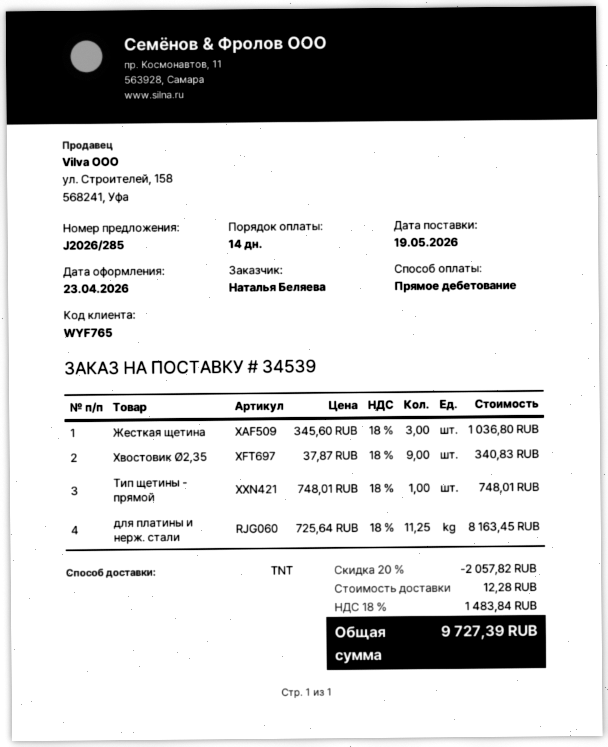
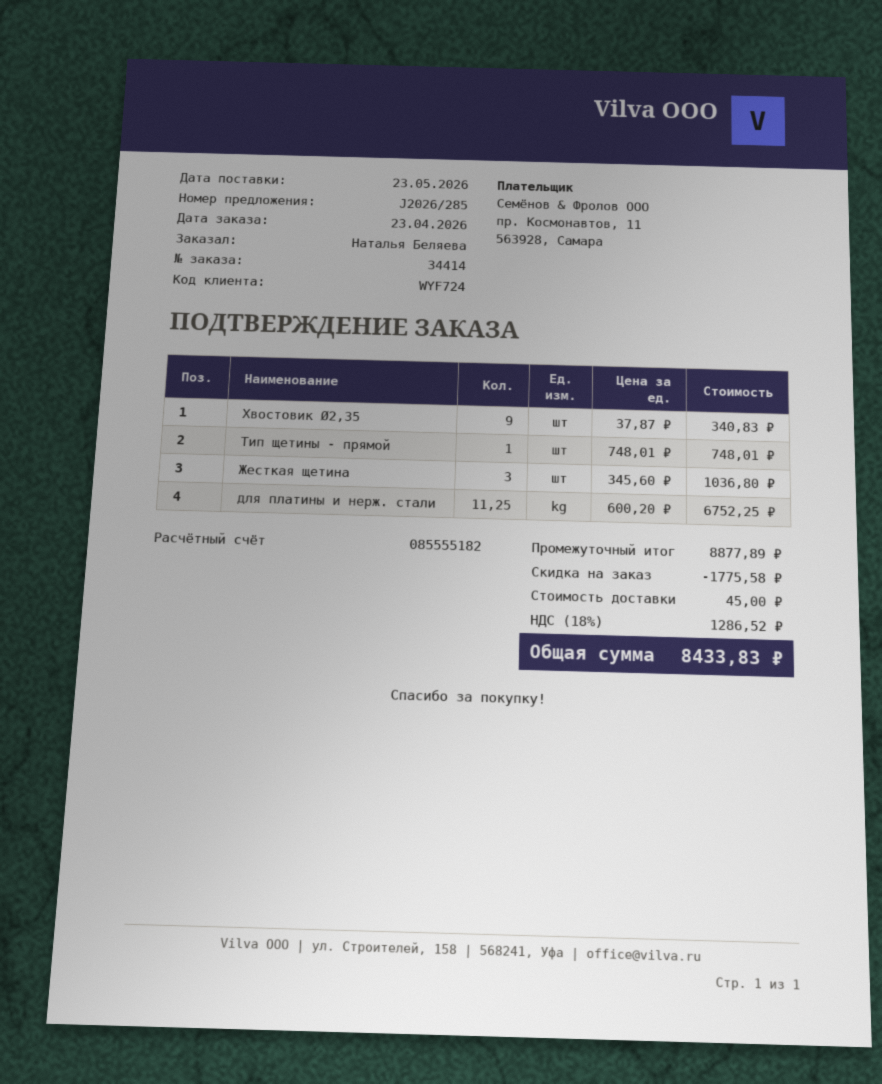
order number: 34539 -> 34414
delivery date: 2026-05-19 -> 2026-05-23
customer number: WYF765 -> WYF724
для платины и нерж. стали: 11.25 x 725.64 = 8163.45 -> 11.25 x 600.20 = 6752.25
discount: 2057.82 -> 1775.58
shipping: 12.28 -> 45.00
tax: 18% = 1483.84 -> 18% = 1286.52
total: 9727.39 -> 8433.83

